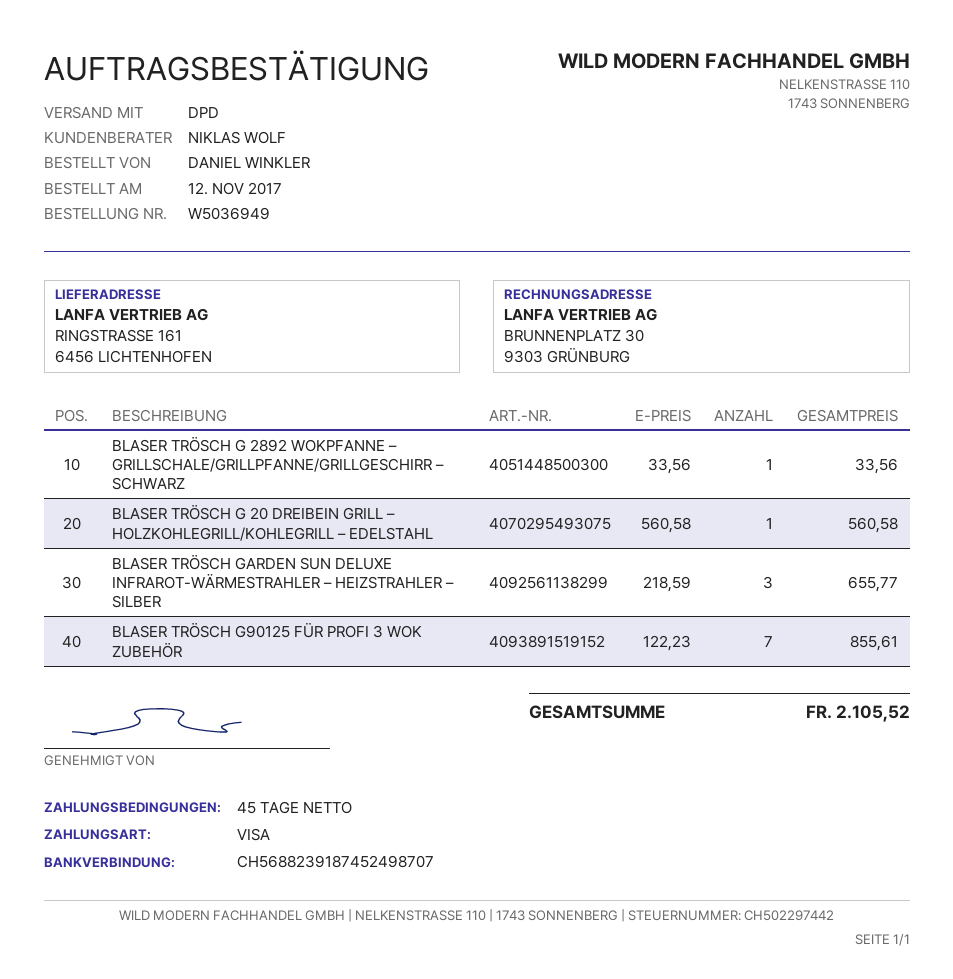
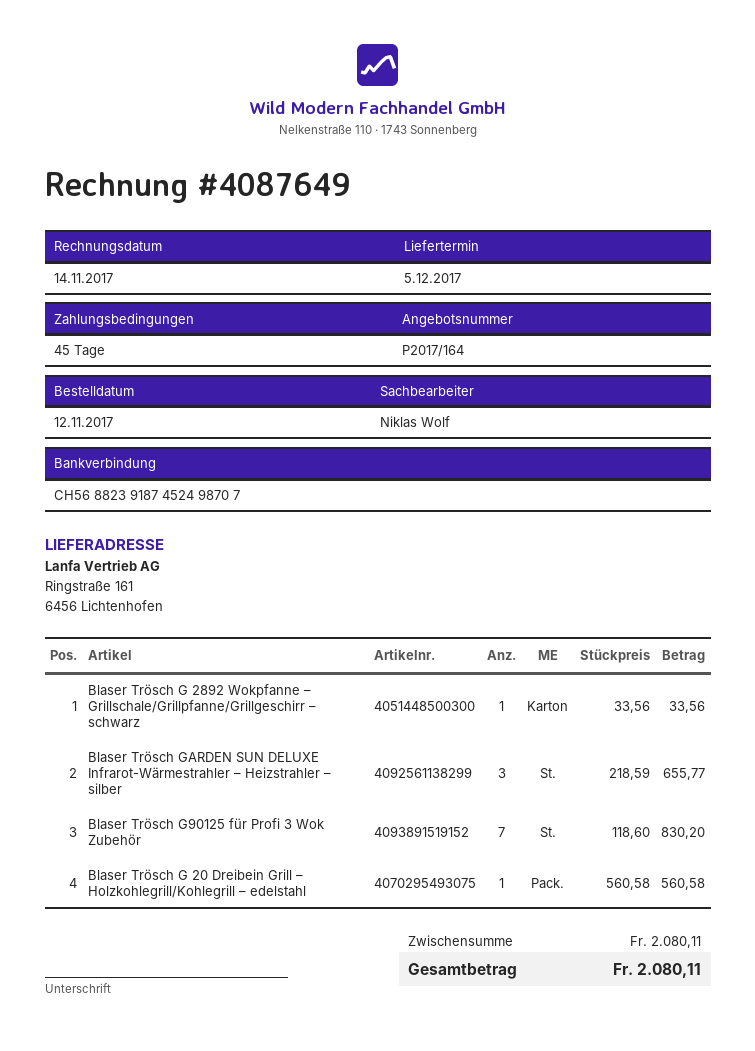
BLASER TRÖSCH G90125 FÜR PROFI 3 WOK ZUBEHÖR: 7 x 122.23 = 855.61 -> 7 x 118.60 = 830.20
total: 2105.52 -> 2080.11

